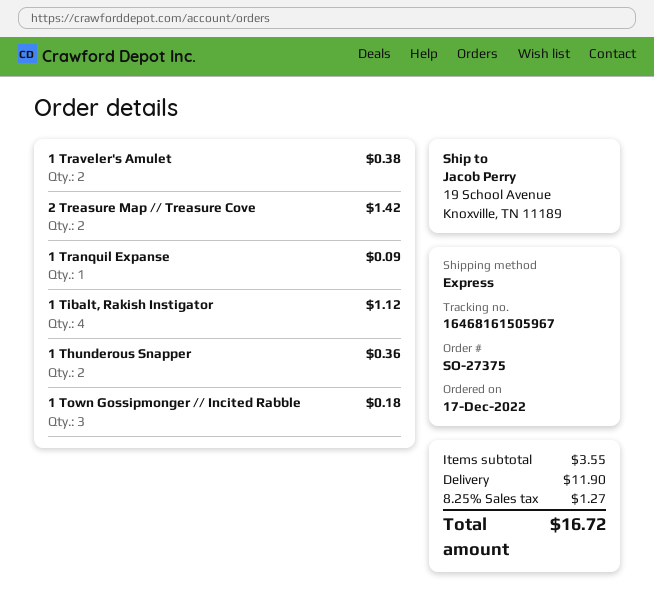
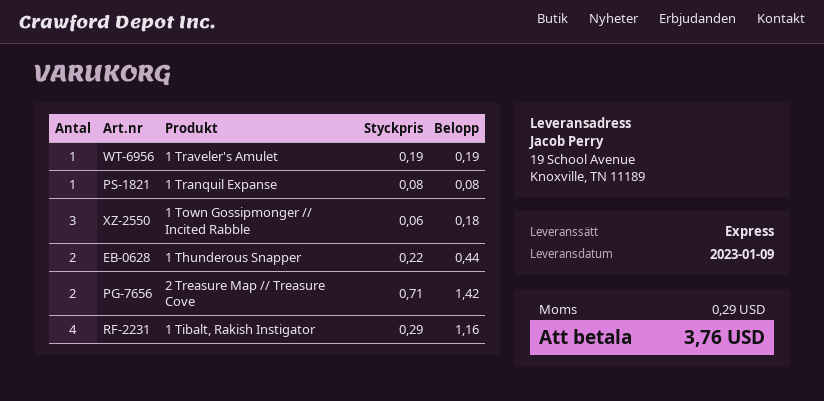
1 Traveler's Amulet: 2 for 0.38 -> 1 for 0.19
1 Tranquil Expanse: 1 for 0.09 -> 1 for 0.08
1 Tibalt, Rakish Instigator: 4 for 1.12 -> 4 for 1.16
1 Thunderous Snapper: 2 for 0.36 -> 2 for 0.44
shipping: 11.90 -> none
tax: 1.27 -> 0.29
total: 16.72 -> 3.76

